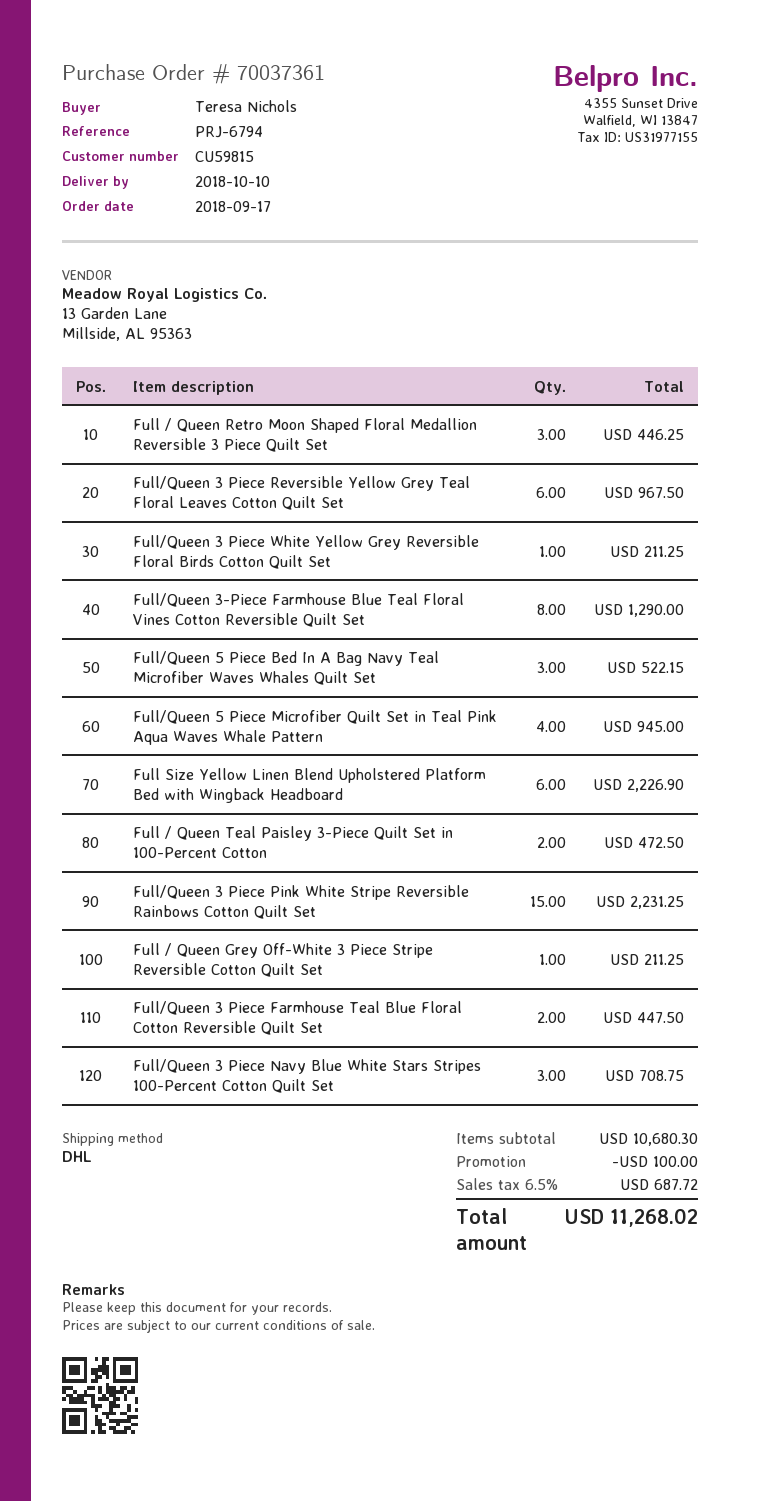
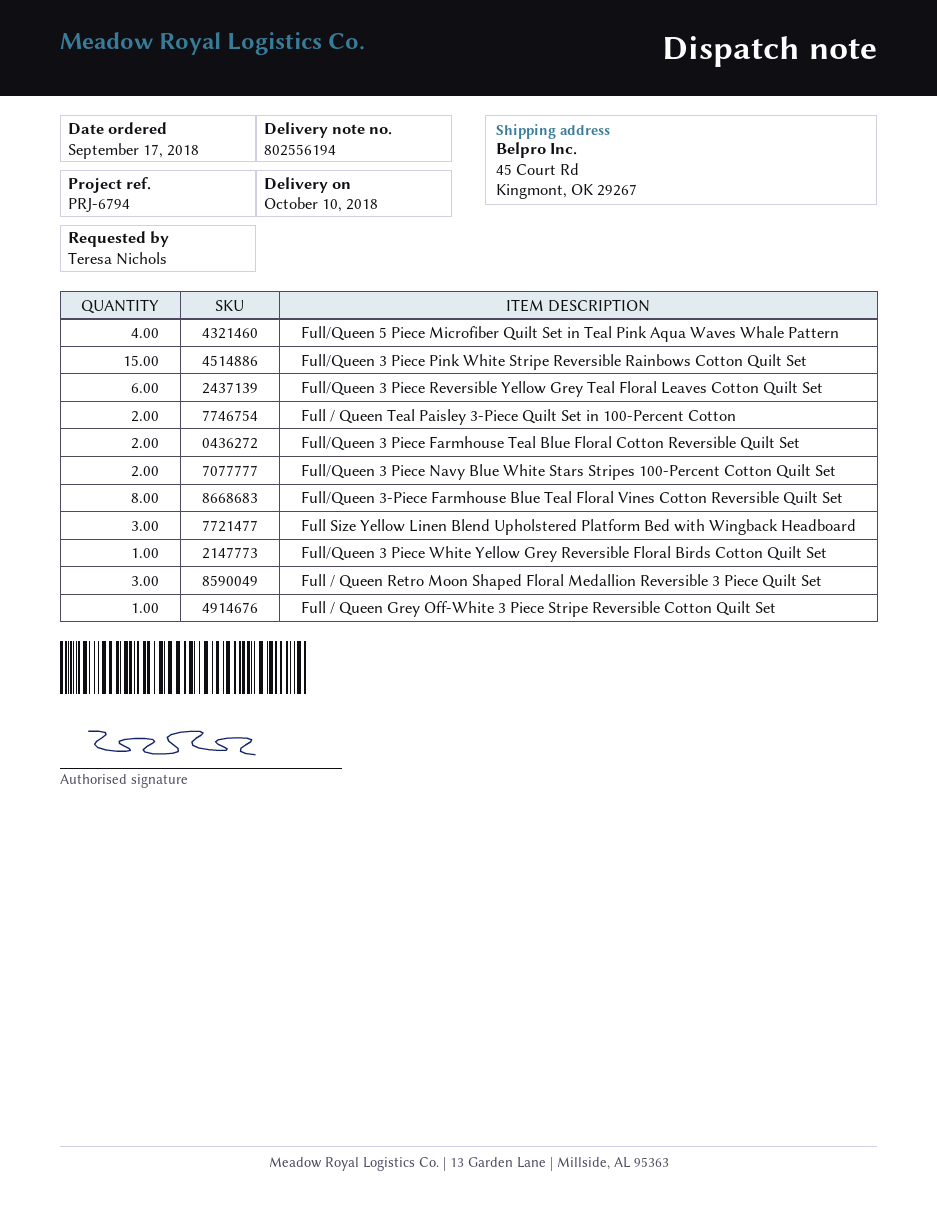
Full/Queen 5 Piece Bed In A Bag Navy Teal Microfiber Waves Whales Quilt Set: 3 -> none
Full Size Yellow Linen Blend Upholstered Platform Bed with Wingback Headboard: 6 -> 3
Full/Queen 3 Piece Navy Blue White Stars Stripes 100-Percent Cotton Quilt Set: 3 -> 2

